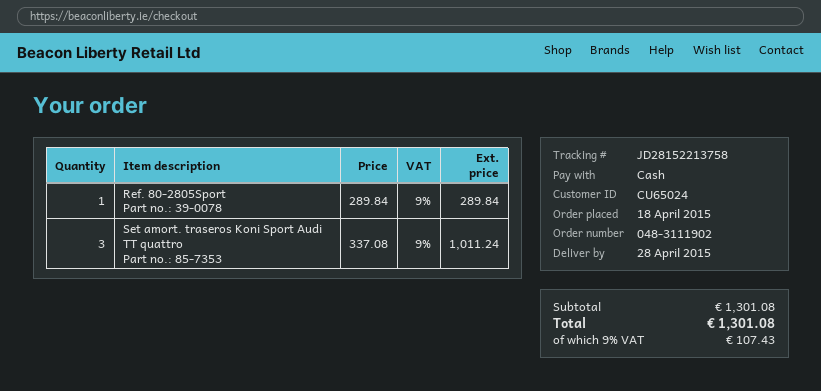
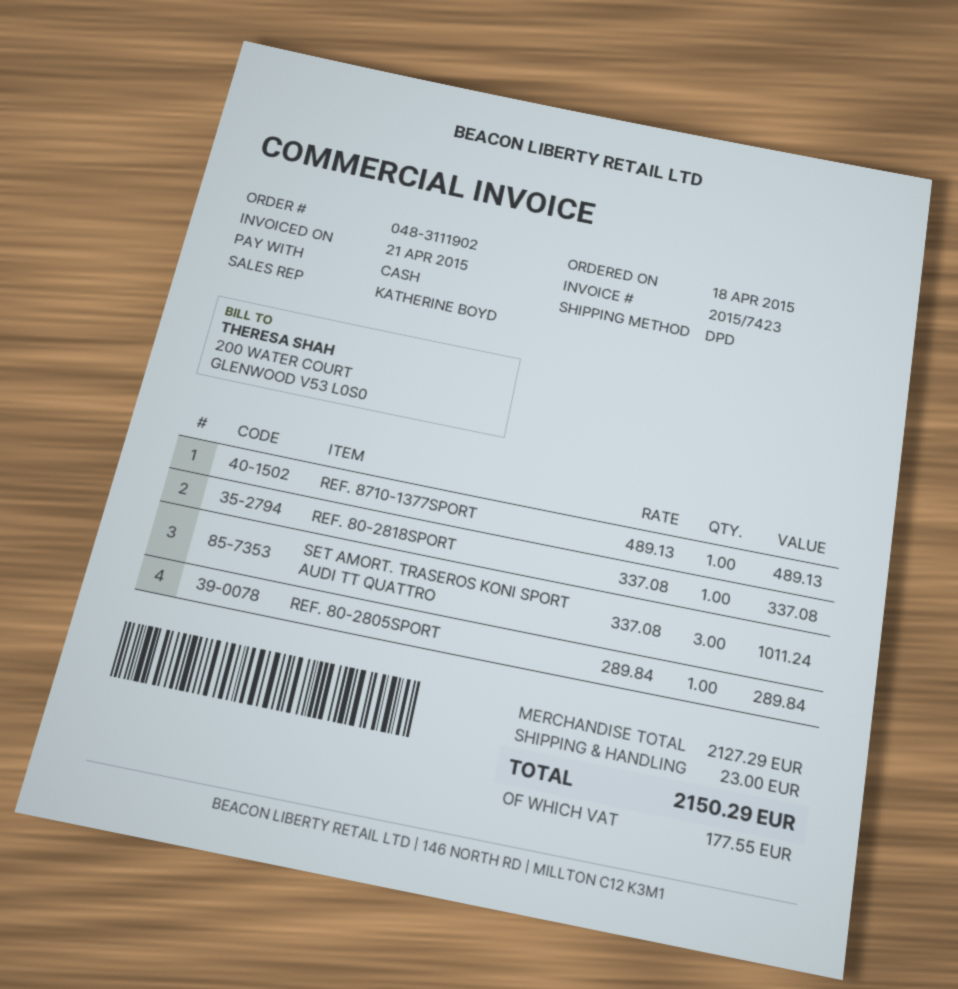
REF. 8710-1377SPORT: none -> 1 x 489.13 = 489.13
REF. 80-2818SPORT: none -> 1 x 337.08 = 337.08
subtotal: 1301.08 -> 2127.29
shipping: none -> 23.00
tax: 107.43 -> 177.55
total: 1301.08 -> 2150.29

